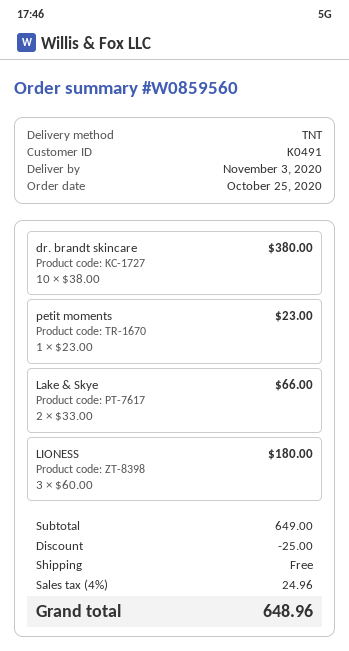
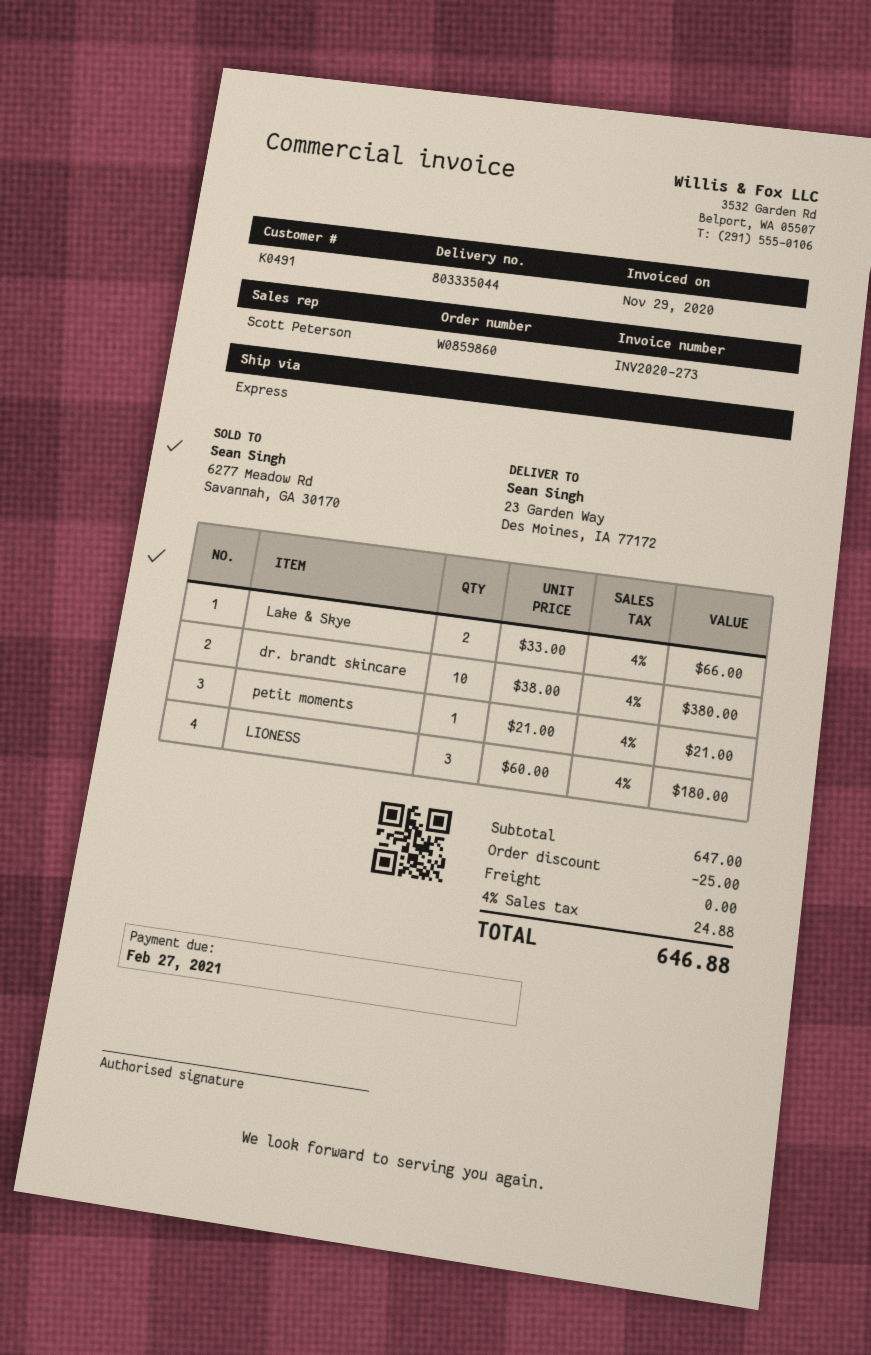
order number: W0859560 -> W0859860
shipping method: TNT -> express
petit moments: 1 x 23.00 = 23.00 -> 1 x 21.00 = 21.00
subtotal: 649.00 -> 647.00
tax: 4% = 24.96 -> 4% = 24.88
total: 648.96 -> 646.88

